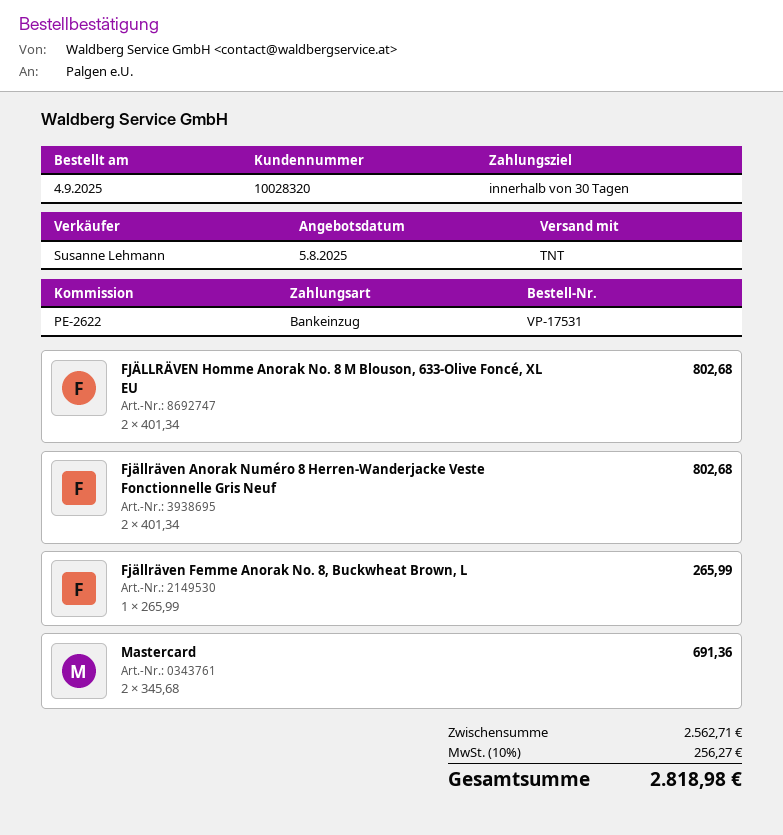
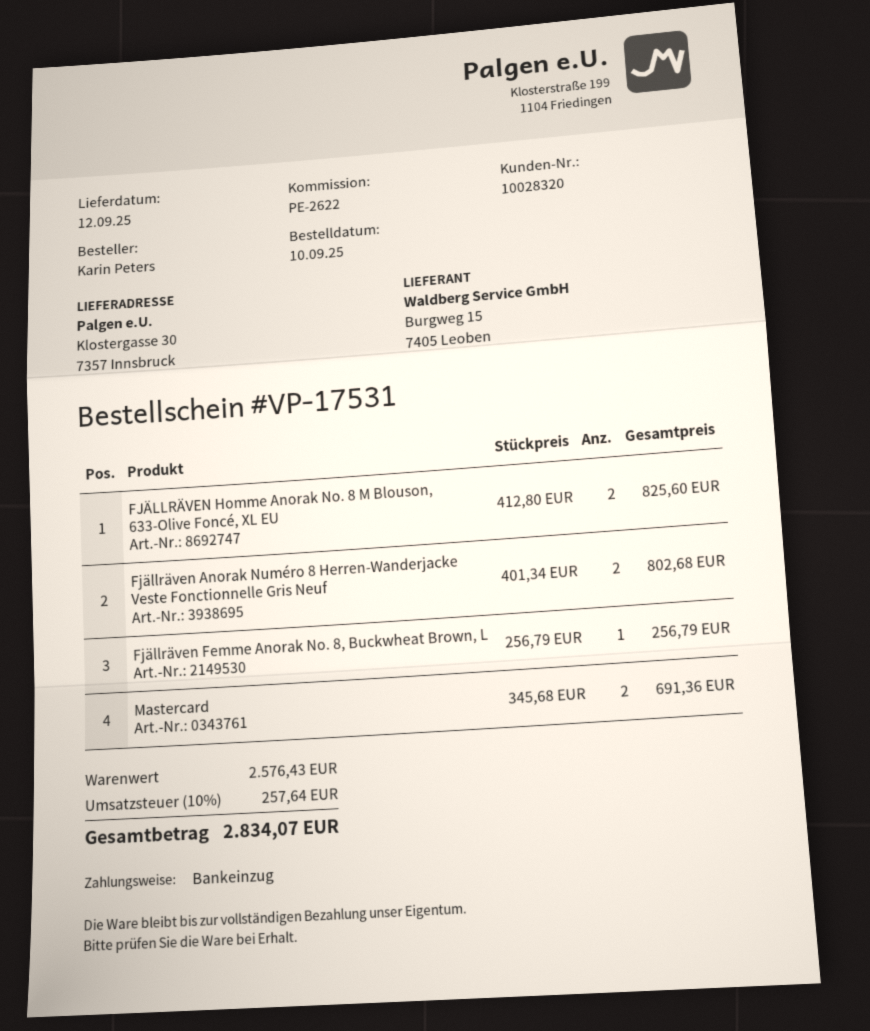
order date: 2025-09-04 -> 2025-09-10
FJÄLLRÄVEN Homme Anorak No. 8 M Blouson, 633-Olive Foncé, XL EU: 2 x 401.34 = 802.68 -> 2 x 412.80 = 825.60
Fjällräven Femme Anorak No. 8, Buckwheat Brown, L: 1 x 265.99 = 265.99 -> 1 x 256.79 = 256.79
subtotal: 2562.71 -> 2576.43
tax: 10% = 256.27 -> 10% = 257.64
total: 2818.98 -> 2834.07

